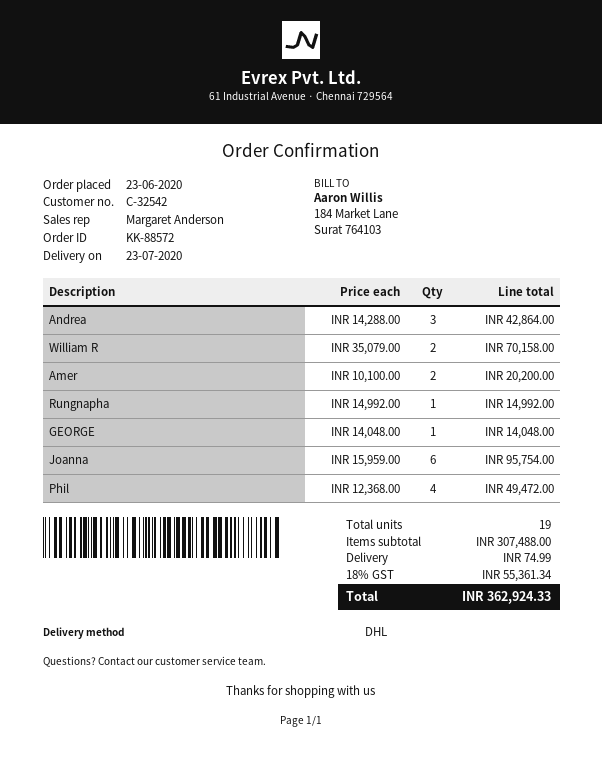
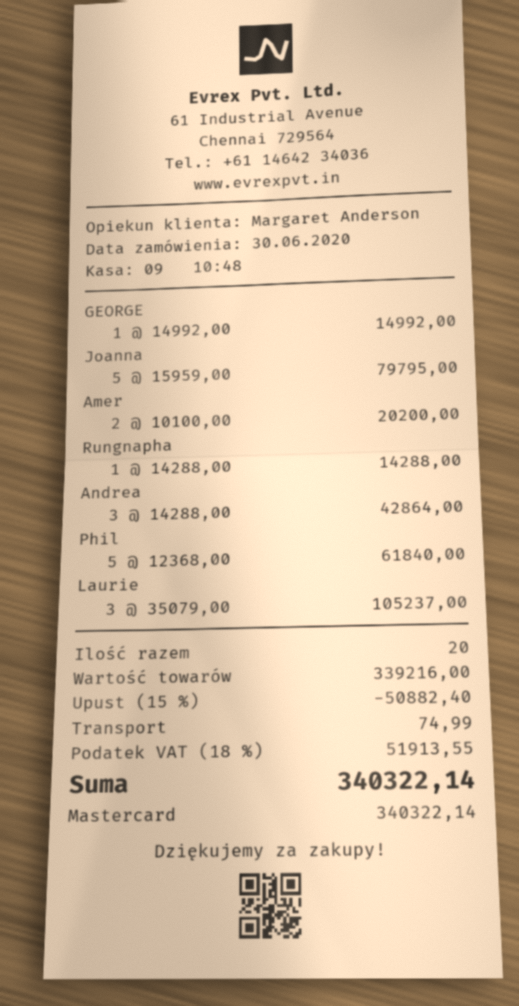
order date: 2020-06-23 -> 2020-06-30
William R: 2 x 35079.00 = 70158.00 -> none
Rungnapha: 1 x 14992.00 = 14992.00 -> 1 x 14288.00 = 14288.00
GEORGE: 1 x 14048.00 = 14048.00 -> 1 x 14992.00 = 14992.00
Joanna: 6 x 15959.00 = 95754.00 -> 5 x 15959.00 = 79795.00
Phil: 4 x 12368.00 = 49472.00 -> 5 x 12368.00 = 61840.00
Laurie: none -> 3 x 35079.00 = 105237.00
total quantity: 19 -> 20
subtotal: 307488.00 -> 339216.00
discount: none -> 15% = 50882.40
tax: 18% = 55361.34 -> 18% = 51913.55
total: 362924.33 -> 340322.14

